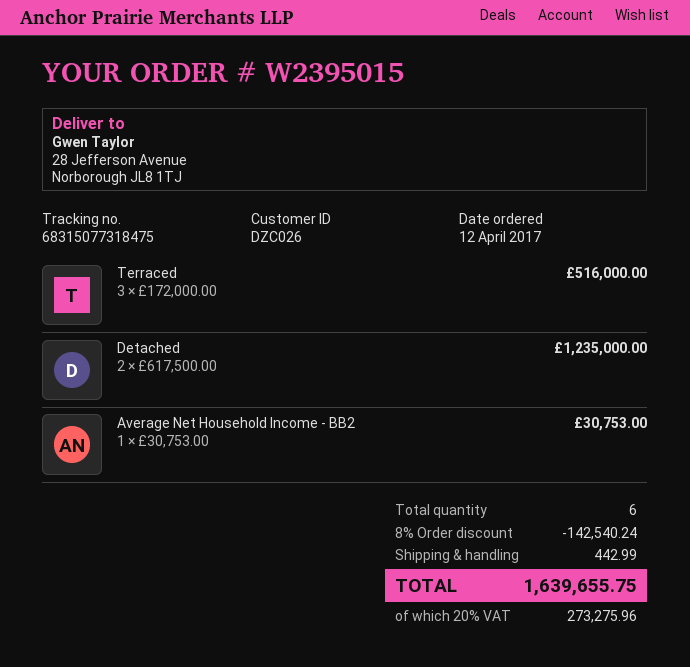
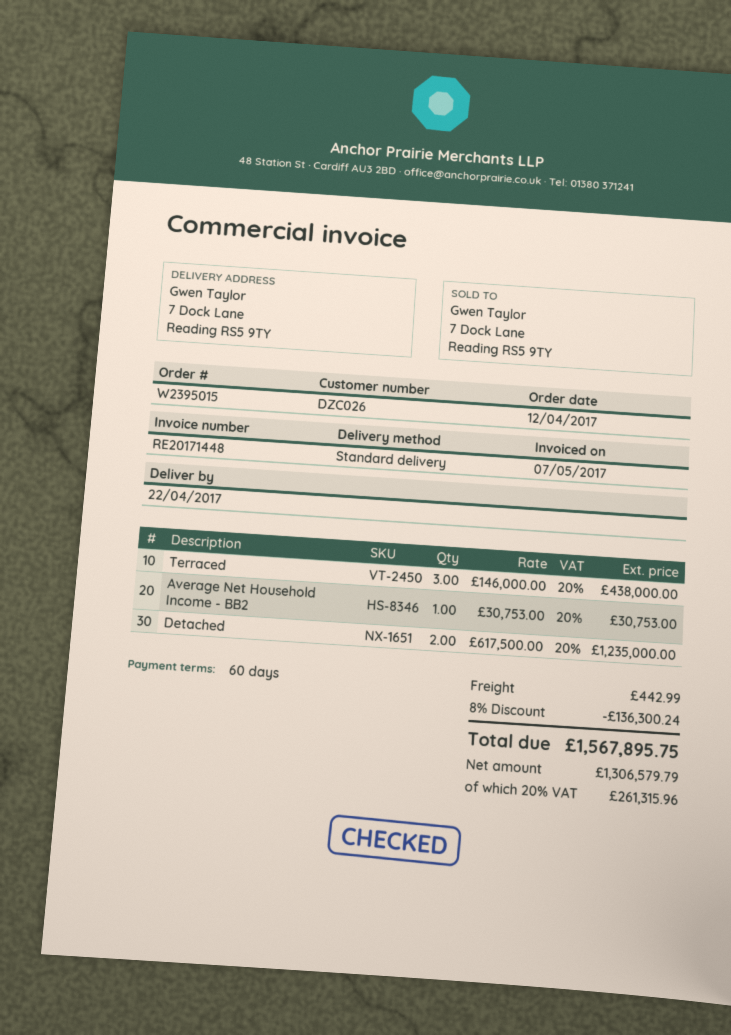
ship to: 28 Jefferson Avenue, Norborough JL8 1TJ -> 7 Dock Lane, Reading RS5 9TY
Terraced: 3 x 172000.00 = 516000.00 -> 3 x 146000.00 = 438000.00
discount: 8% = 142540.24 -> 8% = 136300.24
tax: 20% = 273275.96 -> 20% = 261315.96
total: 1639655.75 -> 1567895.75

